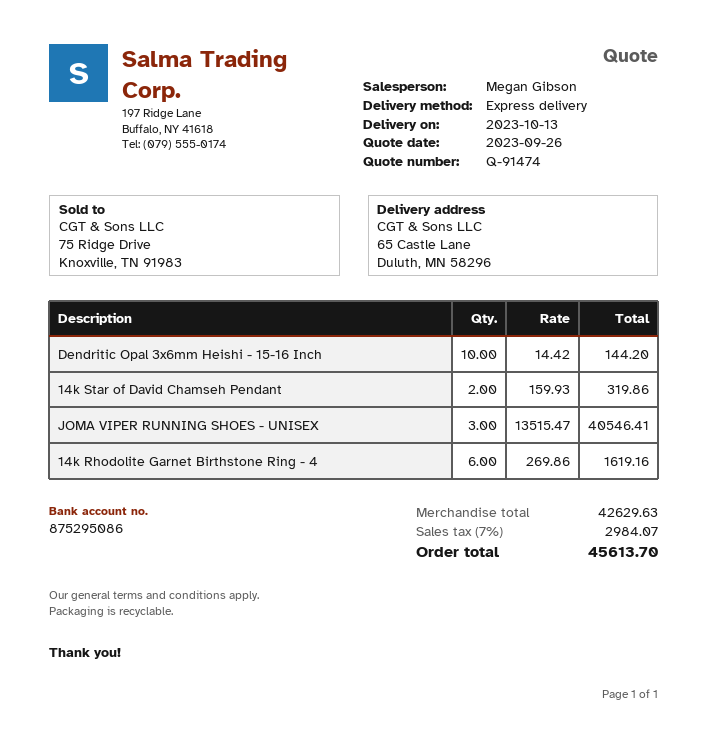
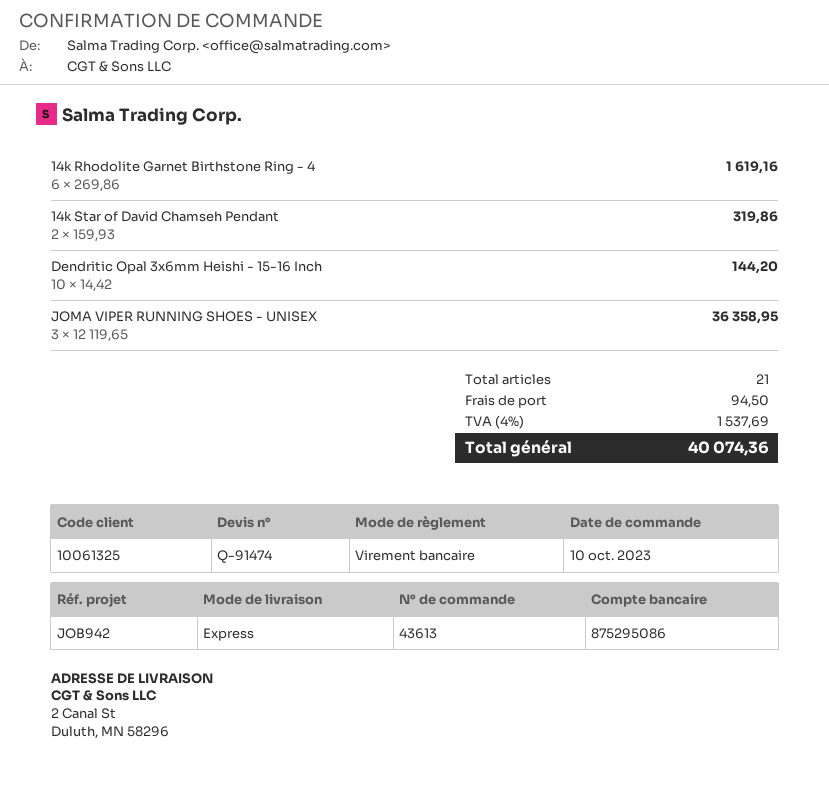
ship to: 65 Castle Lane, Duluth, MN 58296 -> 2 Canal St, Duluth, MN 58296
JOMA VIPER RUNNING SHOES - UNISEX: 3 x 13515.47 = 40546.41 -> 3 x 12119.65 = 36358.95
shipping: none -> 94.50
tax: 7% = 2984.07 -> 4% = 1537.69
total: 45613.70 -> 40074.36

